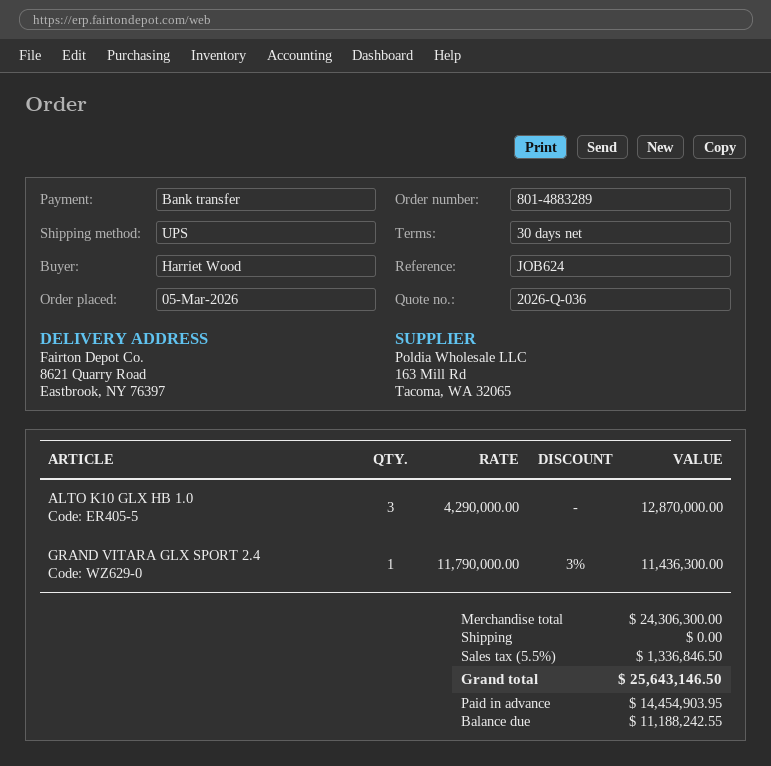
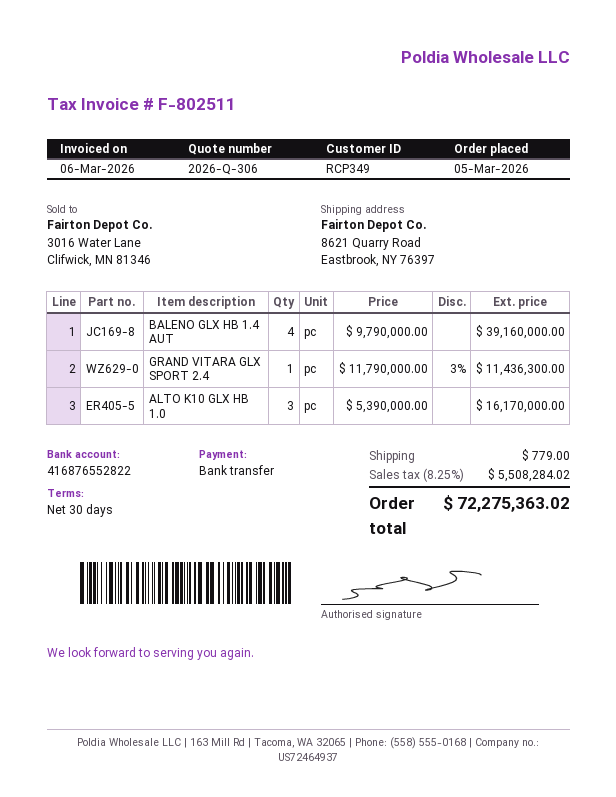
quote number: 2026-Q-036 -> 2026-Q-306
ALTO K10 GLX HB 1.0: 3 x 4290000.00 = 12870000.00 -> 3 x 5390000.00 = 16170000.00
BALENO GLX HB 1.4 AUT: none -> 4 x 9790000.00 = 39160000.00
shipping: 0.00 -> 779.00
tax: 5.5% = 1336846.50 -> 8.25% = 5508284.02
total: 25643146.50 -> 72275363.02

